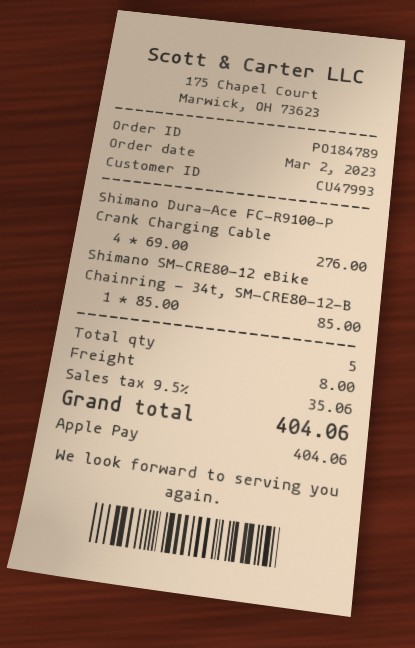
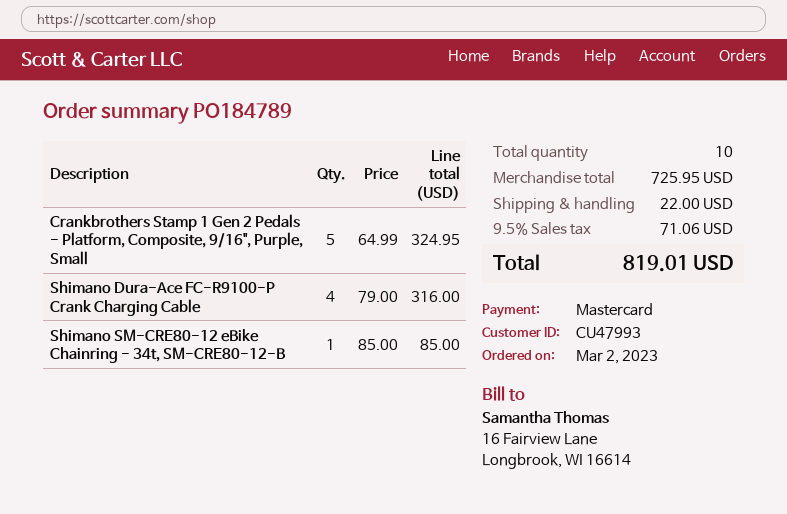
payment method: Apple Pay -> Mastercard
Shimano Dura-Ace FC-R9100-P Crank Charging Cable: 4 x 69.00 = 276.00 -> 4 x 79.00 = 316.00
Crankbrothers Stamp 1 Gen 2 Pedals - Platform, Composite, 9/16", Purple, Small: none -> 5 x 64.99 = 324.95
total quantity: 5 -> 10
shipping: 8.00 -> 22.00
tax: 9.5% = 35.06 -> 9.5% = 71.06
total: 404.06 -> 819.01

